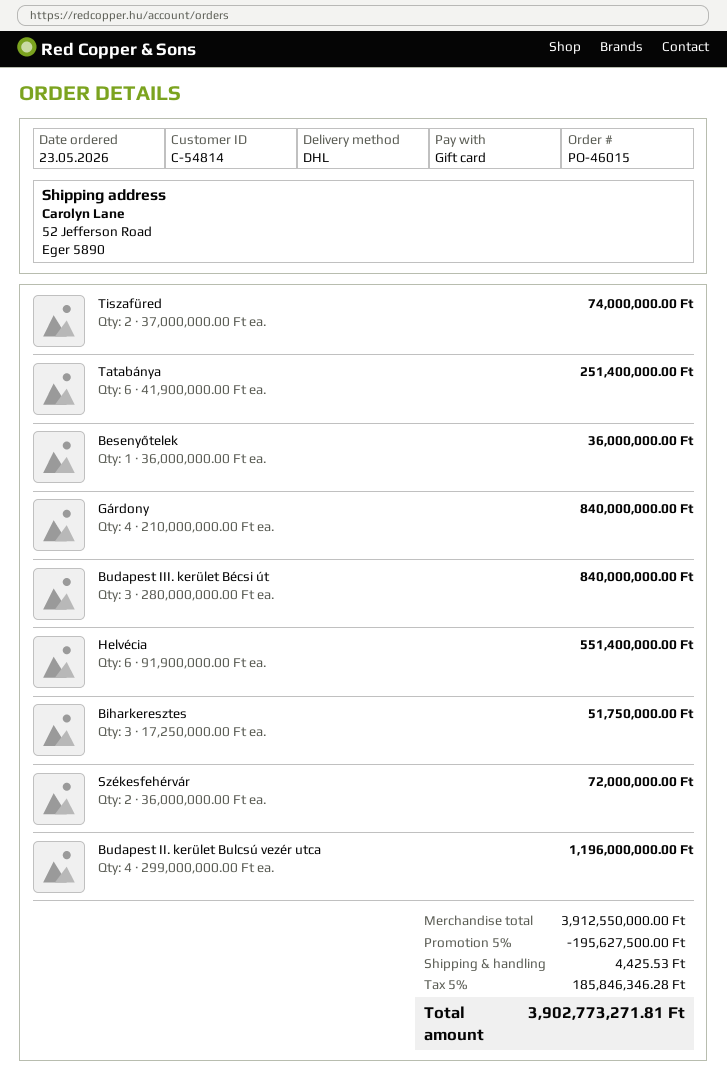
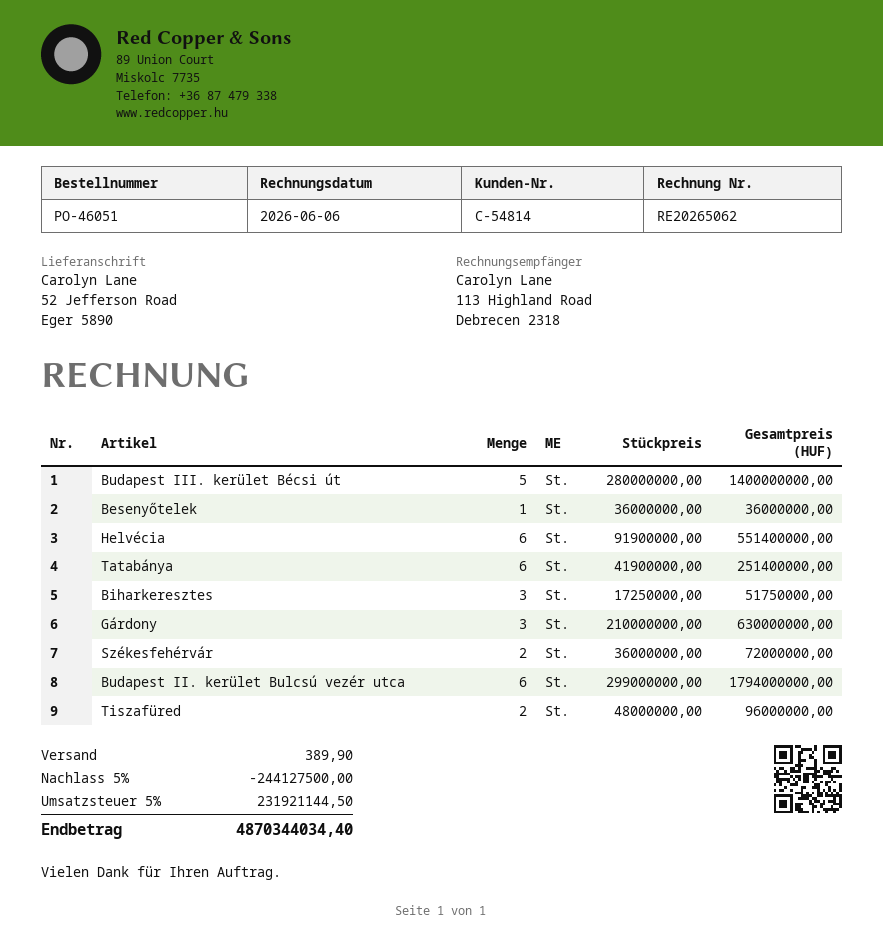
order number: PO-46015 -> PO-46051
Tiszafüred: 2 x 37000000.00 = 74000000.00 -> 2 x 48000000.00 = 96000000.00
Gárdony: 4 x 210000000.00 = 840000000.00 -> 3 x 210000000.00 = 630000000.00
Budapest III. kerület Bécsi út: 3 x 280000000.00 = 840000000.00 -> 5 x 280000000.00 = 1400000000.00
Budapest II. kerület Bulcsú vezér utca: 4 x 299000000.00 = 1196000000.00 -> 6 x 299000000.00 = 1794000000.00
discount: 5% = 195627500.00 -> 5% = 244127500.00
shipping: 4425.53 -> 389.90
tax: 5% = 185846346.28 -> 5% = 231921144.50
total: 3902773271.81 -> 4870344034.40

